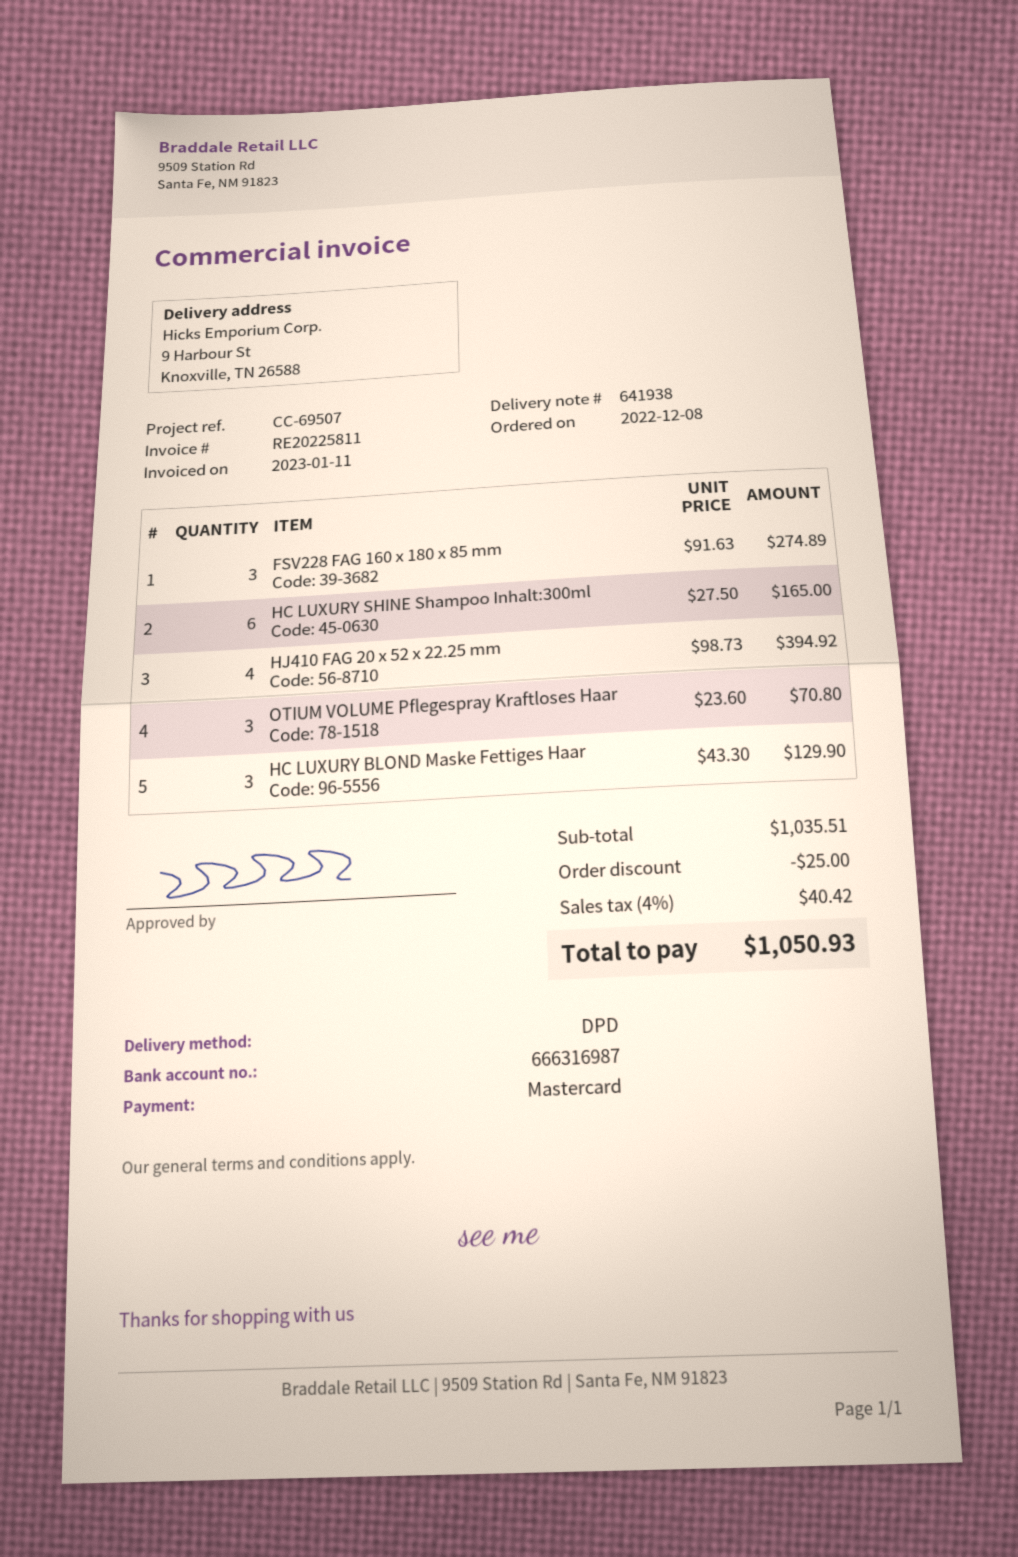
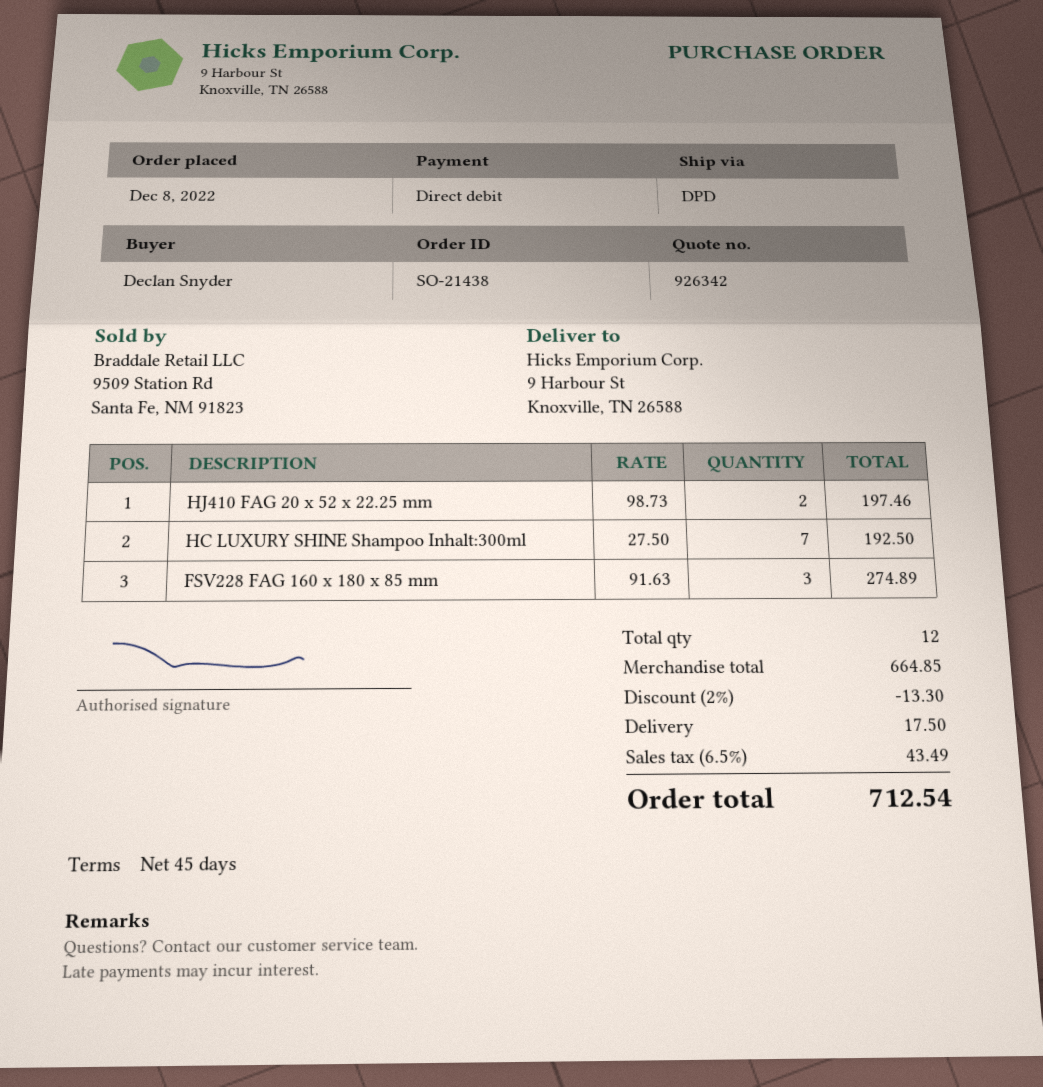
payment method: Mastercard -> direct debit
HC LUXURY SHINE Shampoo Inhalt:300ml: 6 x 27.50 = 165.00 -> 7 x 27.50 = 192.50
HJ410 FAG 20 x 52 x 22.25 mm: 4 x 98.73 = 394.92 -> 2 x 98.73 = 197.46
OTIUM VOLUME Pflegespray Kraftloses Haar: 3 x 23.60 = 70.80 -> none
HC LUXURY BLOND Maske Fettiges Haar: 3 x 43.30 = 129.90 -> none
subtotal: 1035.51 -> 664.85
discount: 25.00 -> 13.30
shipping: none -> 17.50
tax: 4% = 40.42 -> 6.5% = 43.49
total: 1050.93 -> 712.54

